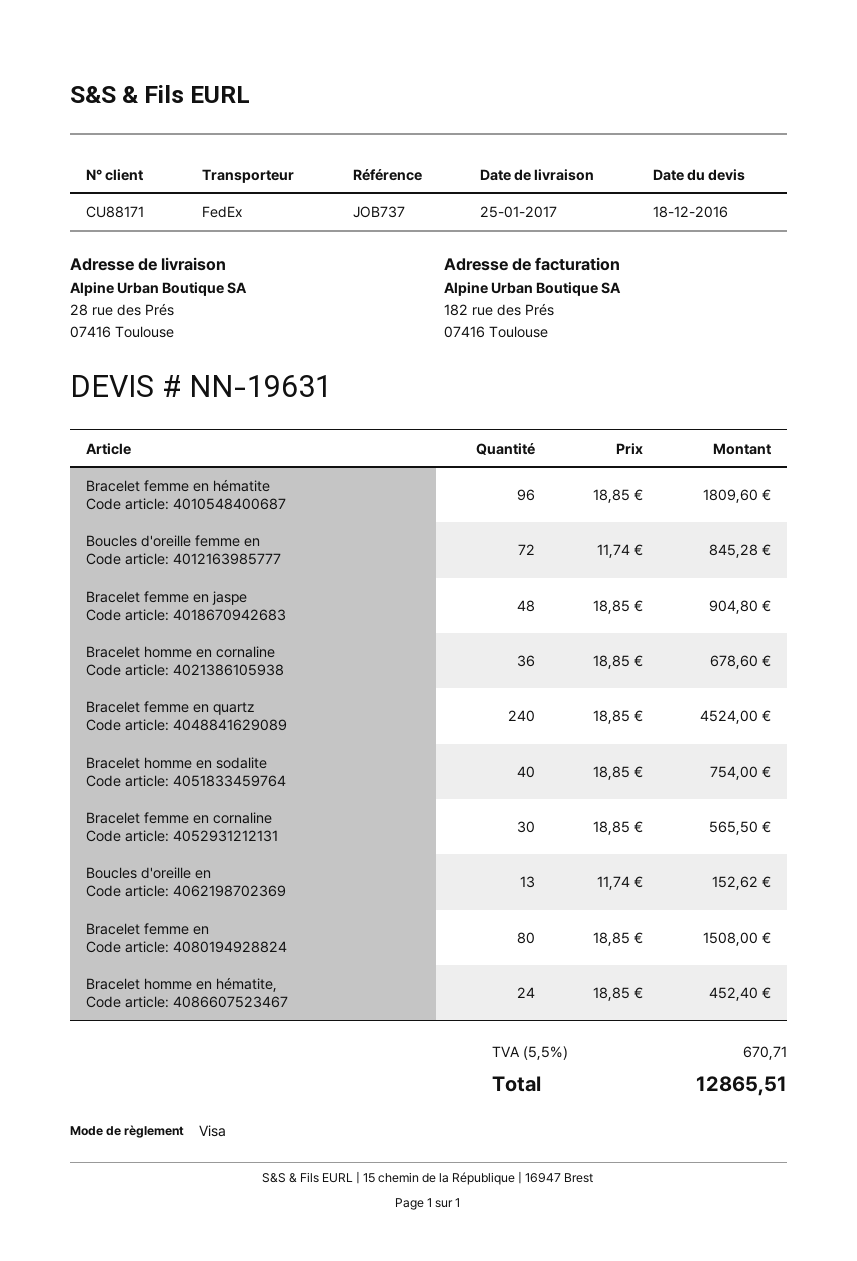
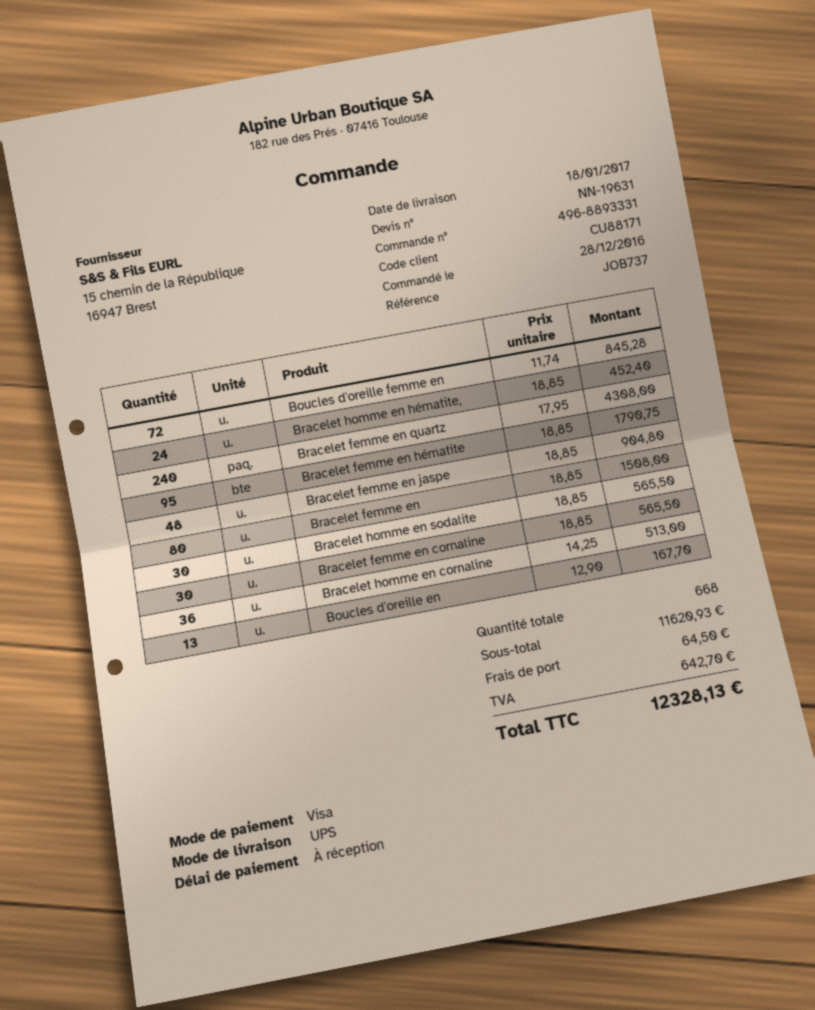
delivery date: 2017-01-25 -> 2017-01-18
shipping method: FedEx -> UPS
Bracelet femme en hématite: 96 x 18.85 = 1809.60 -> 95 x 18.85 = 1790.75
Bracelet homme en cornaline: 36 x 18.85 = 678.60 -> 36 x 14.25 = 513.00
Bracelet femme en quartz: 240 x 18.85 = 4524.00 -> 240 x 17.95 = 4308.00
Bracelet homme en sodalite: 40 x 18.85 = 754.00 -> 30 x 18.85 = 565.50
Boucles d'oreille en: 13 x 11.74 = 152.62 -> 13 x 12.90 = 167.70
shipping: none -> 64.50
tax: 670.71 -> 642.70
total: 12865.51 -> 12328.13

